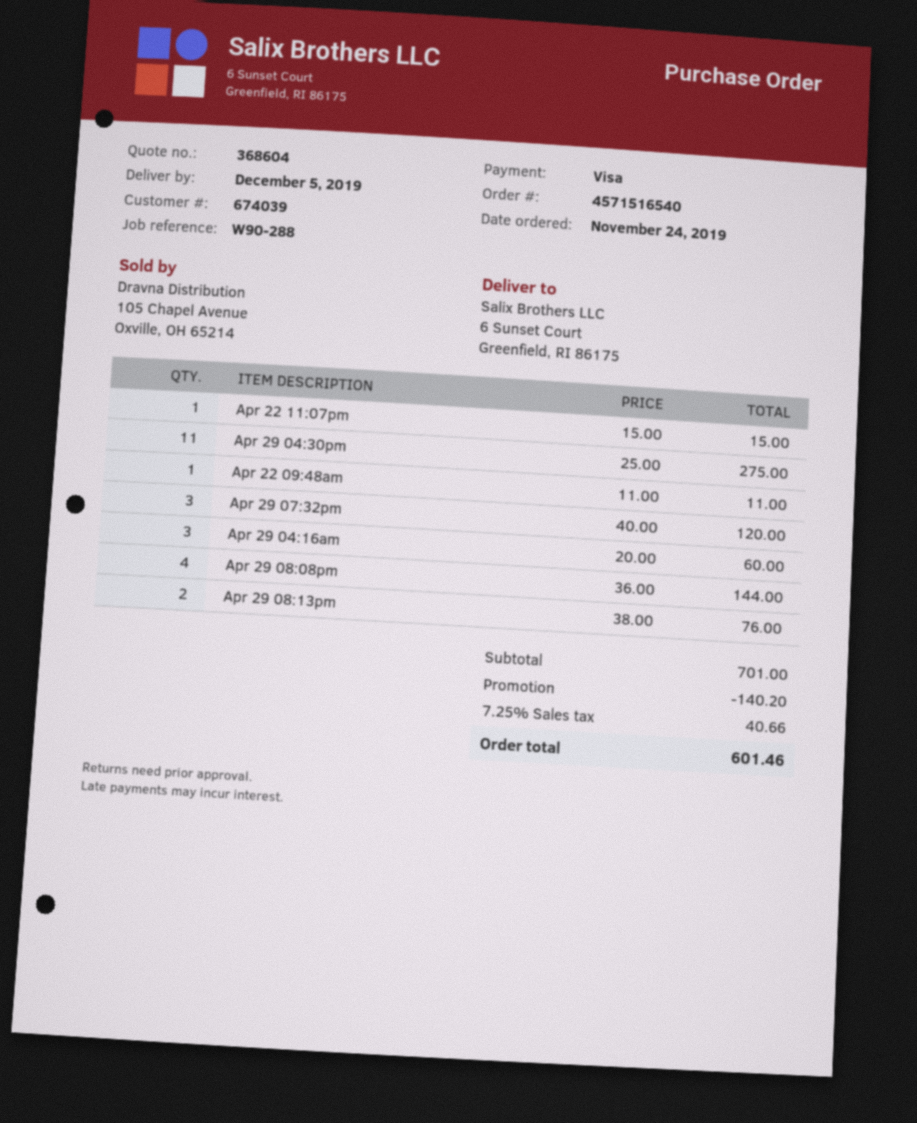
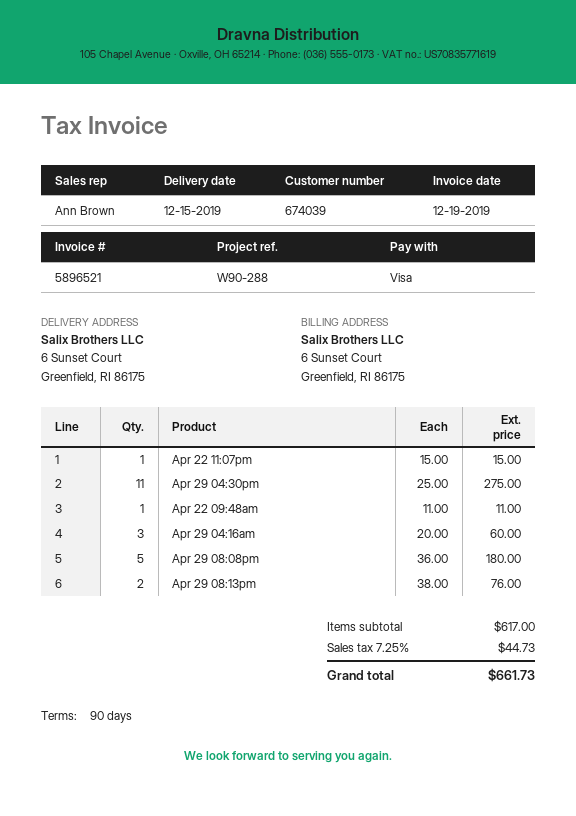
delivery date: 2019-12-05 -> 2019-12-15
Apr 29 07:32pm: 3 x 40.00 = 120.00 -> none
Apr 29 08:08pm: 4 x 36.00 = 144.00 -> 5 x 36.00 = 180.00
subtotal: 701.00 -> 617.00
discount: 140.20 -> none
tax: 7.25% = 40.66 -> 7.25% = 44.73
total: 601.46 -> 661.73

